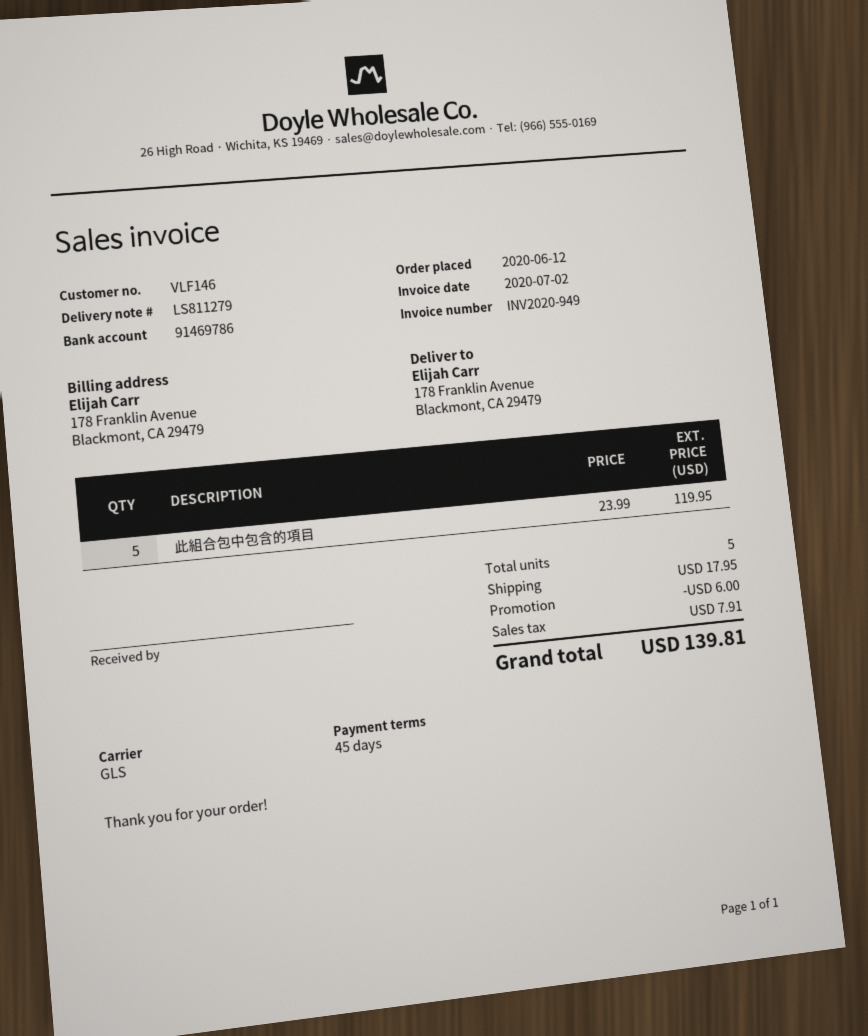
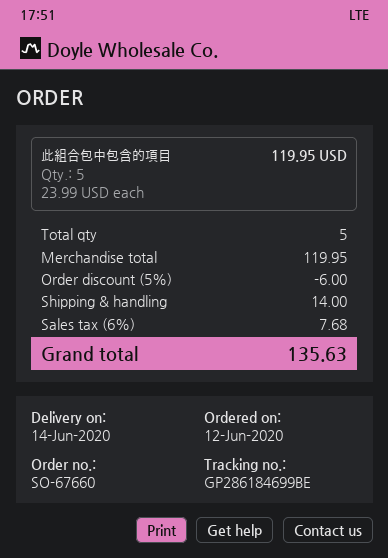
shipping: 17.95 -> 14.00
tax: 7.91 -> 7.68
total: 139.81 -> 135.63

